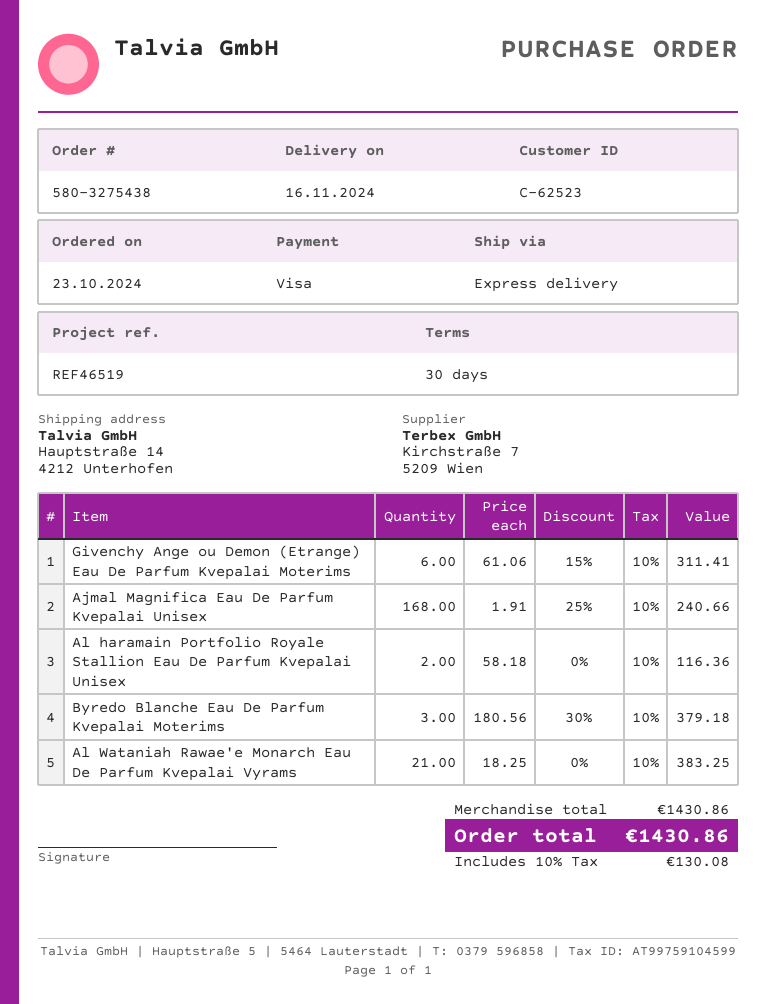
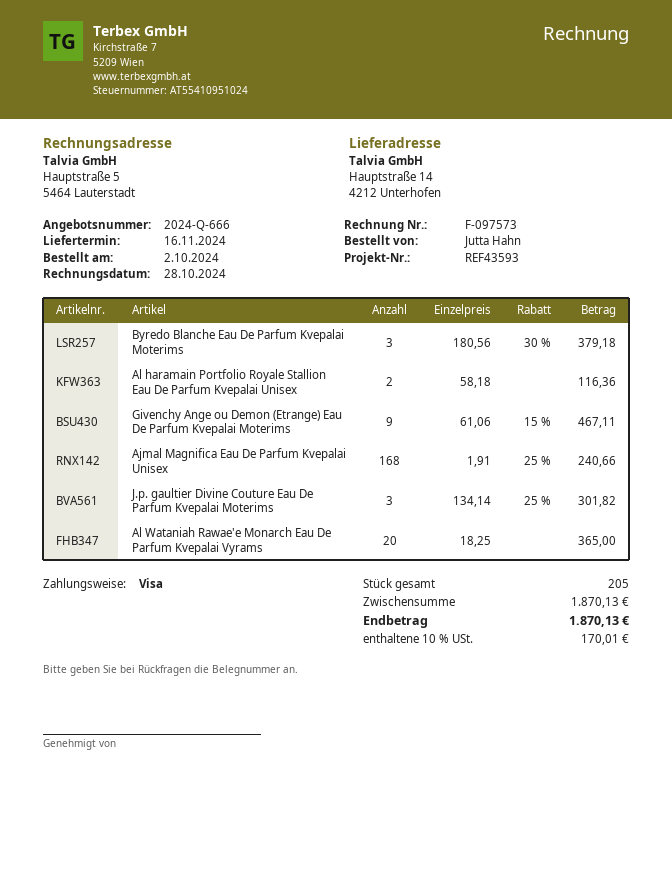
order date: 2024-10-23 -> 2024-10-02
reference: REF46519 -> REF43593
Givenchy Ange ou Demon (Etrange) Eau De Parfum Kvepalai Moterims: 6 x 61.06 - 15% = 311.41 -> 9 x 61.06 - 15% = 467.11
Al Wataniah Rawae'e Monarch Eau De Parfum Kvepalai Vyrams: 21 x 18.25 = 383.25 -> 20 x 18.25 = 365.00
J.p. gaultier Divine Couture Eau De Parfum Kvepalai Moterims: none -> 3 x 134.14 - 25% = 301.82
subtotal: 1430.86 -> 1870.13
tax: 10% = 130.08 -> 10% = 170.01
total: 1430.86 -> 1870.13

